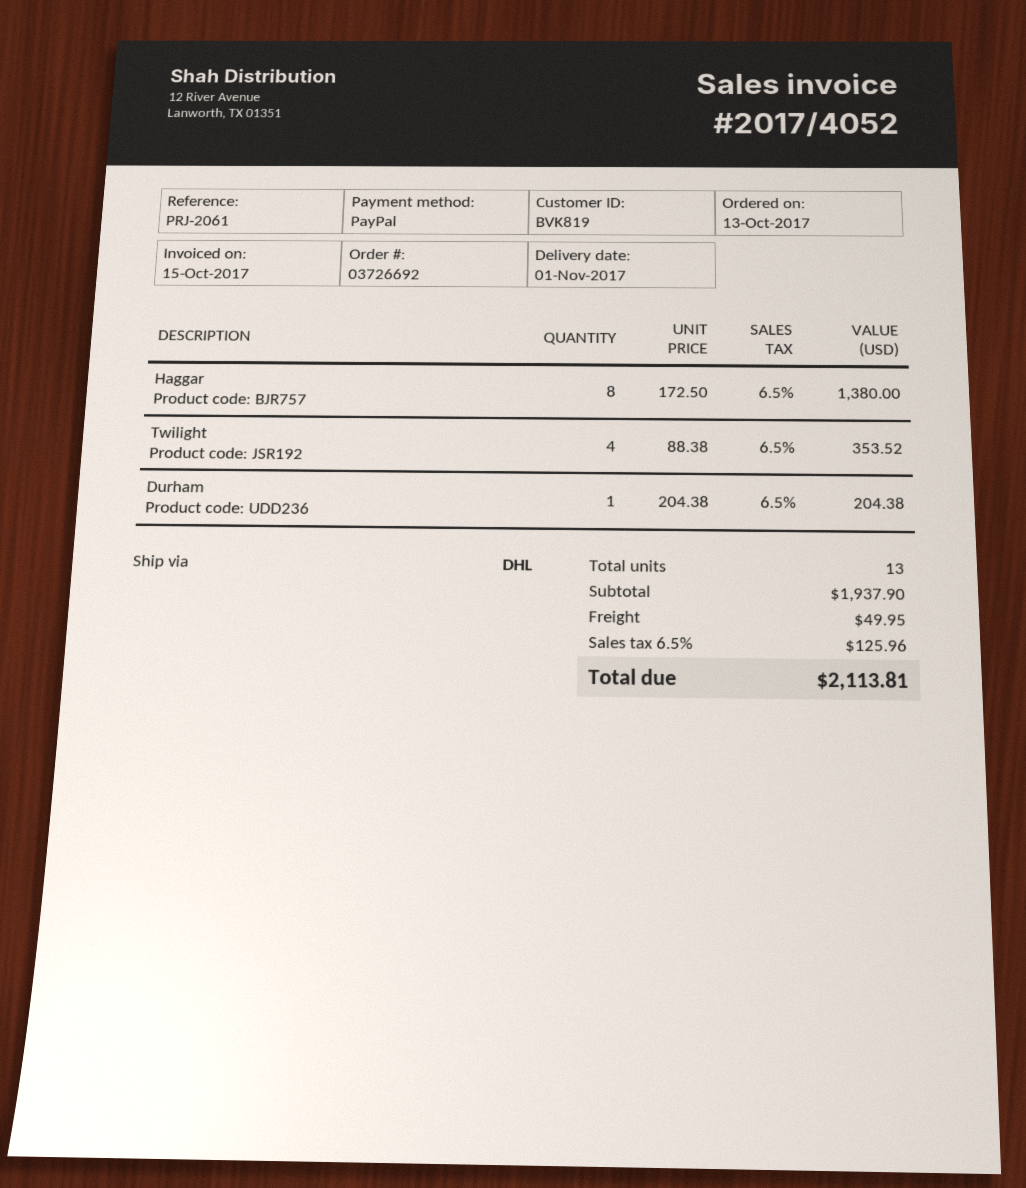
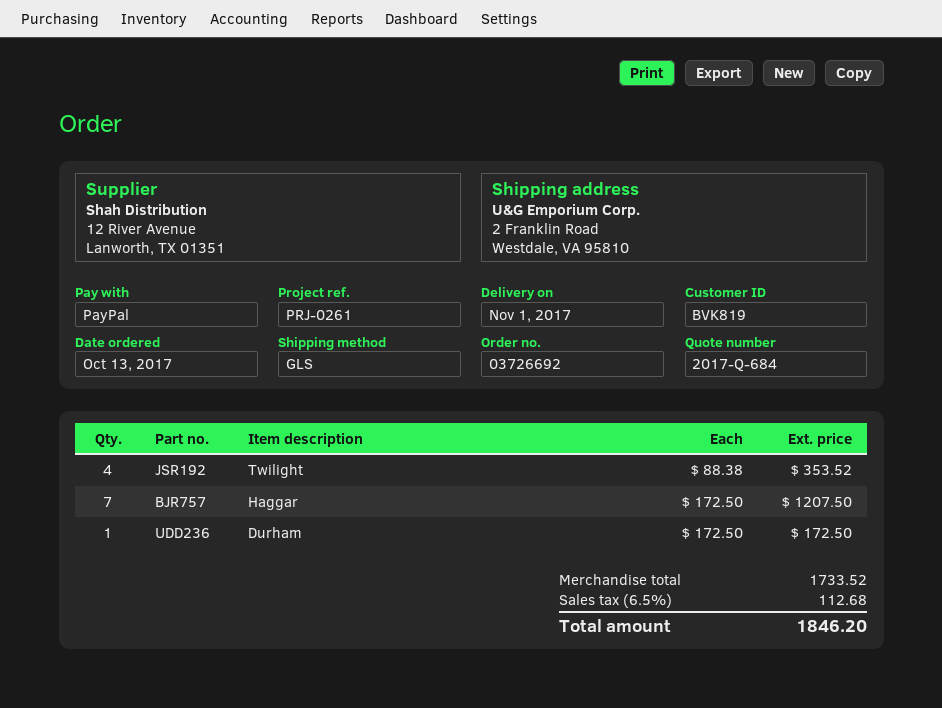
reference: PRJ-2061 -> PRJ-0261
shipping method: DHL -> GLS
Haggar: 8 x 172.50 = 1380.00 -> 7 x 172.50 = 1207.50
Durham: 1 x 204.38 = 204.38 -> 1 x 172.50 = 172.50
subtotal: 1937.90 -> 1733.52
shipping: 49.95 -> none
tax: 6.5% = 125.96 -> 6.5% = 112.68
total: 2113.81 -> 1846.20

